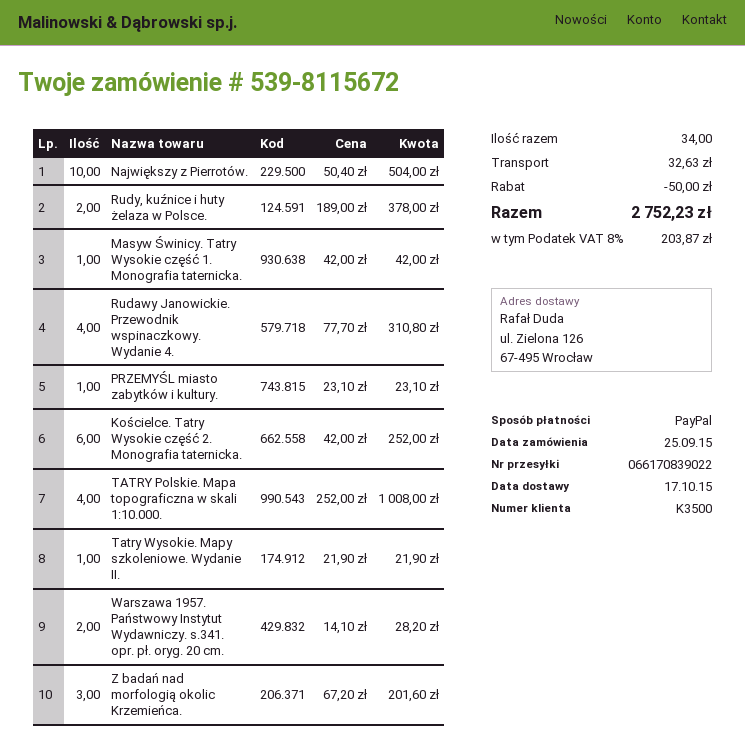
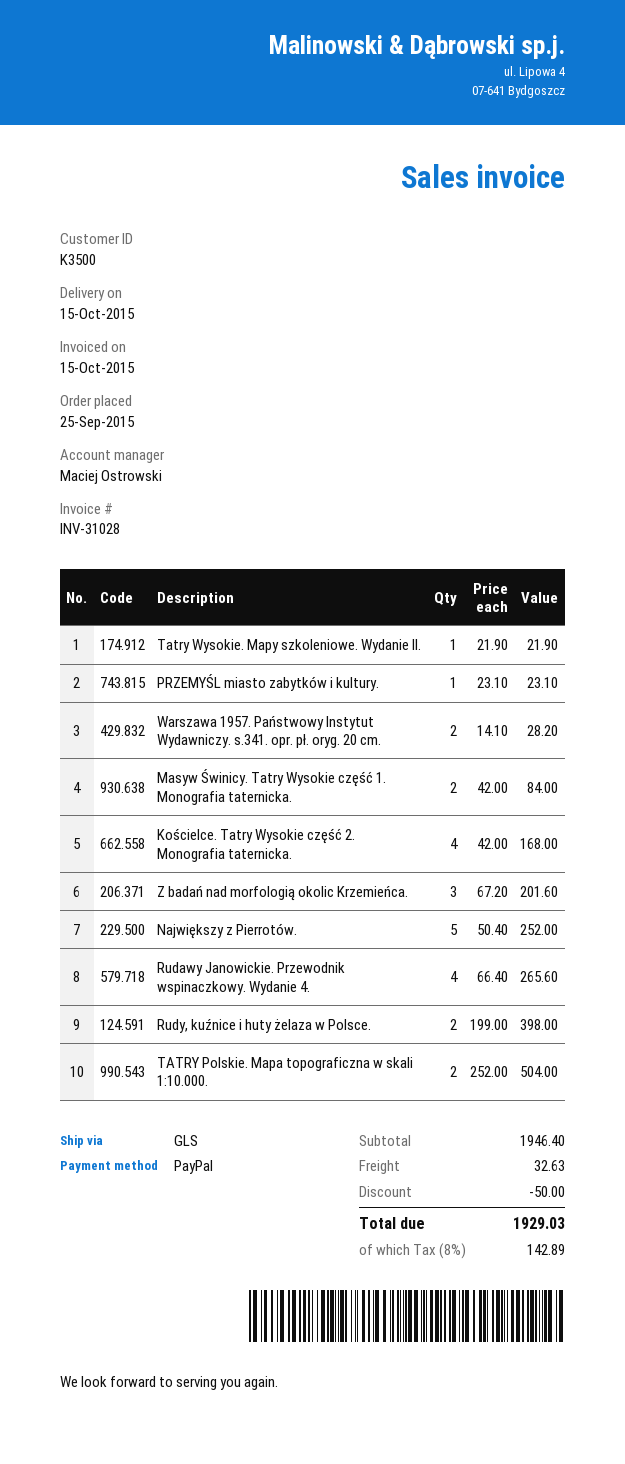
delivery date: 2015-10-17 -> 2015-10-15
Największy z Pierrotów.: 10 x 50.40 = 504.00 -> 5 x 50.40 = 252.00
Rudy, kuźnice i huty żelaza w Polsce.: 2 x 189.00 = 378.00 -> 2 x 199.00 = 398.00
Masyw Świnicy. Tatry Wysokie część 1. Monografia taternicka.: 1 x 42.00 = 42.00 -> 2 x 42.00 = 84.00
Rudawy Janowickie. Przewodnik wspinaczkowy. Wydanie 4.: 4 x 77.70 = 310.80 -> 4 x 66.40 = 265.60
Kościelce. Tatry Wysokie część 2. Monografia taternicka.: 6 x 42.00 = 252.00 -> 4 x 42.00 = 168.00
TATRY Polskie. Mapa topograficzna w skali 1:10.000.: 4 x 252.00 = 1008.00 -> 2 x 252.00 = 504.00
tax: 8% = 203.87 -> 8% = 142.89
total: 2752.23 -> 1929.03

